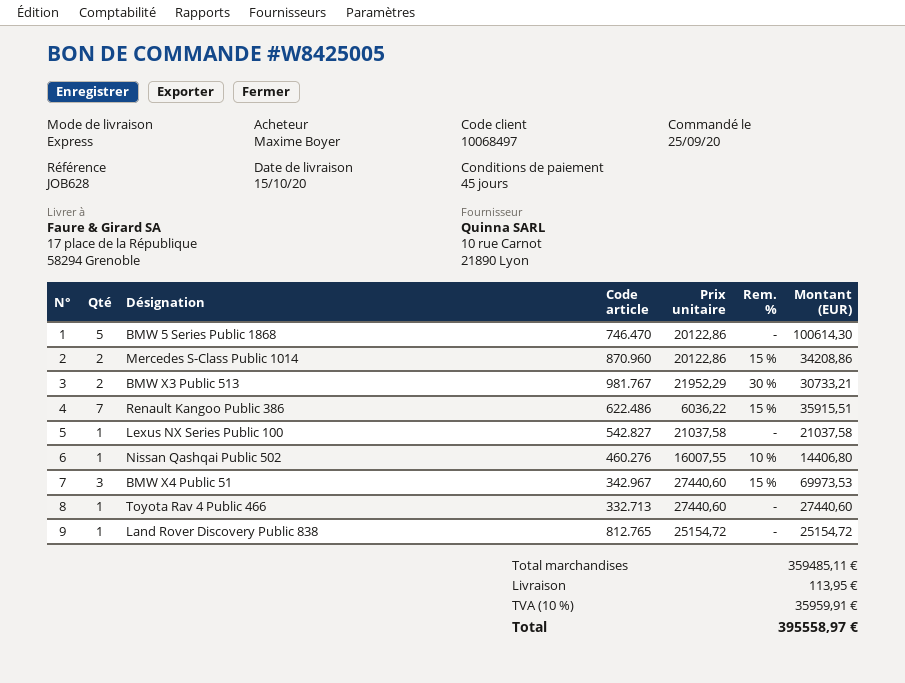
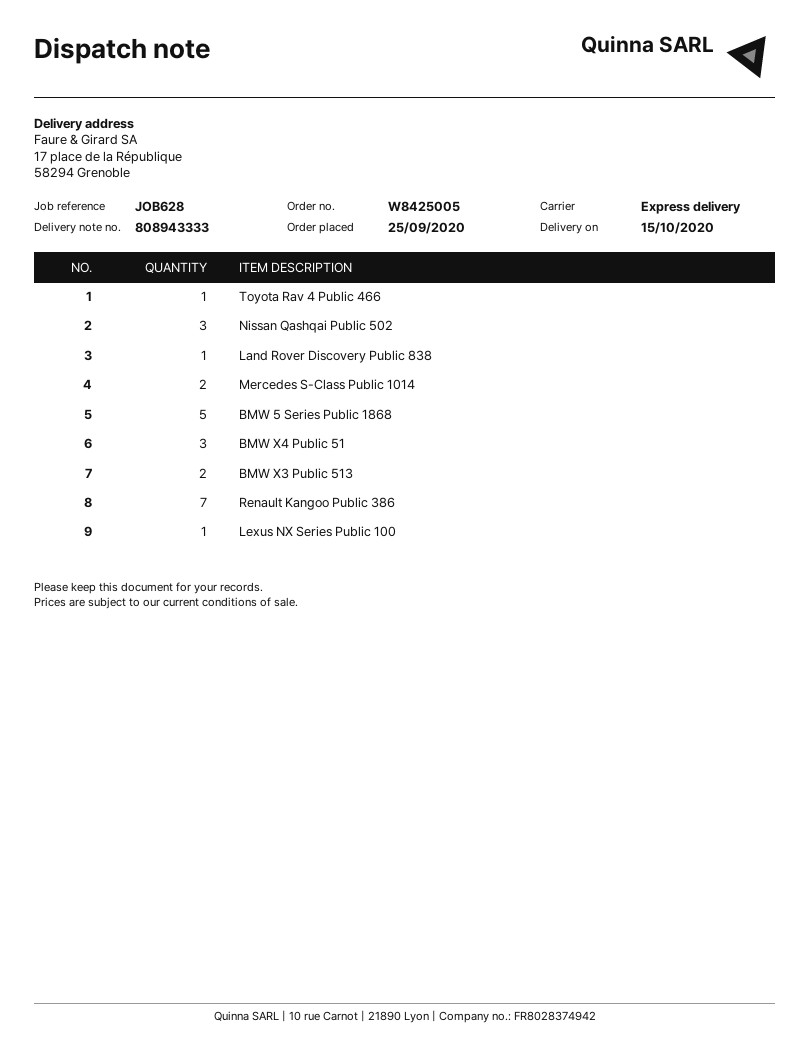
Nissan Qashqai Public 502: 1 -> 3

